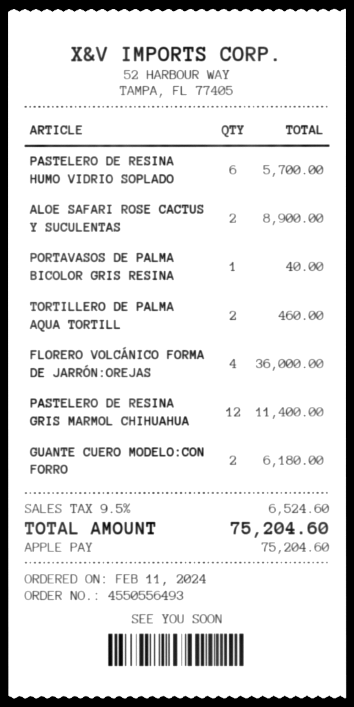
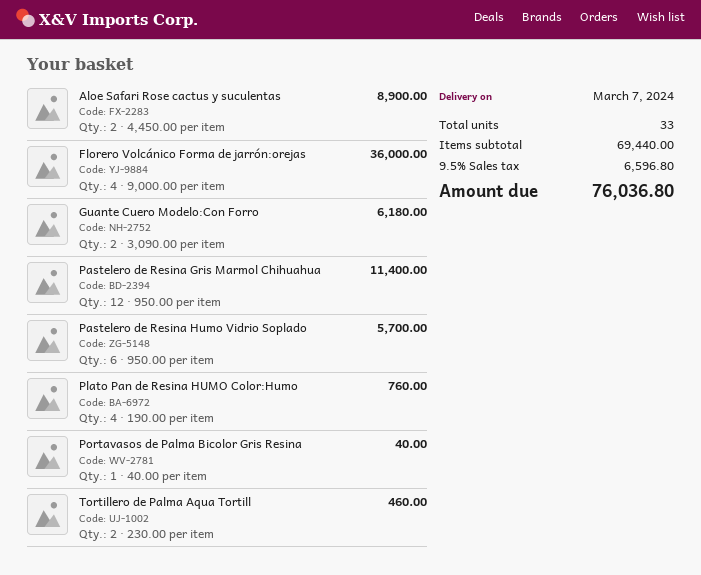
Plato Pan de Resina HUMO Color:Humo: none -> 4 for 760.00
tax: 9.5% = 6524.60 -> 9.5% = 6596.80
total: 75204.60 -> 76036.80

